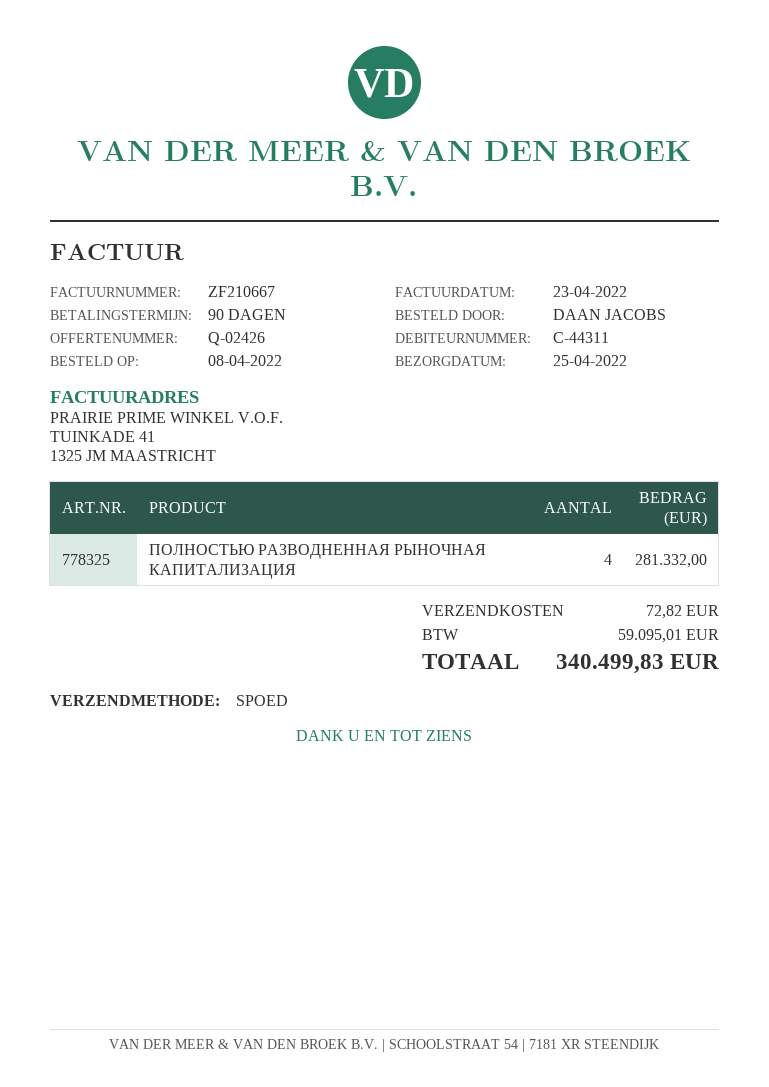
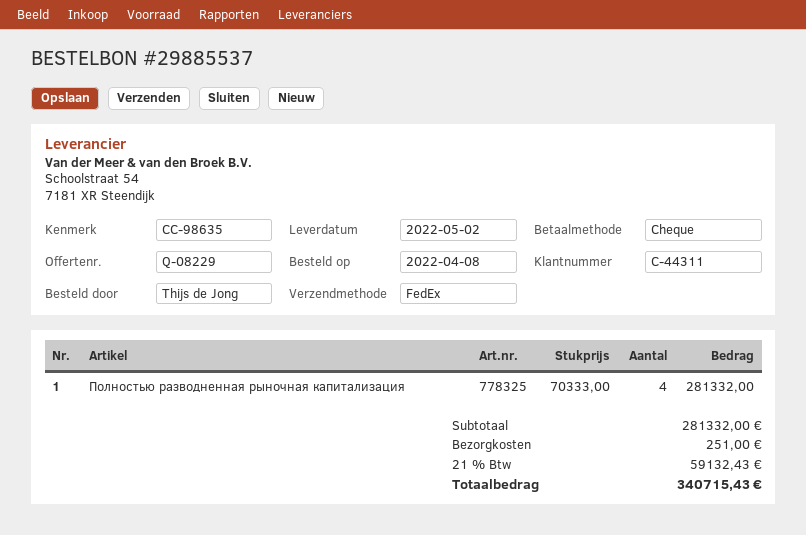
quote number: Q-02426 -> Q-08229
delivery date: 2022-04-25 -> 2022-05-02
ordered by: DAAN JACOBS -> Thijs de Jong
shipping method: express -> FedEx
shipping: 72.82 -> 251.00
tax: 59095.01 -> 59132.43
total: 340499.83 -> 340715.43

